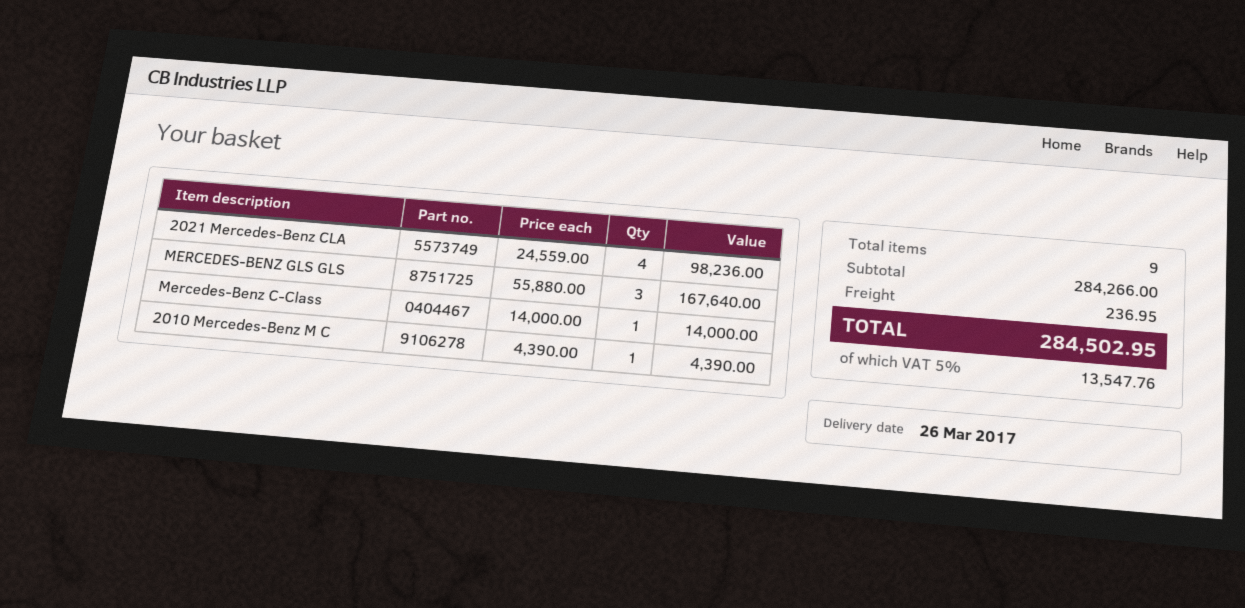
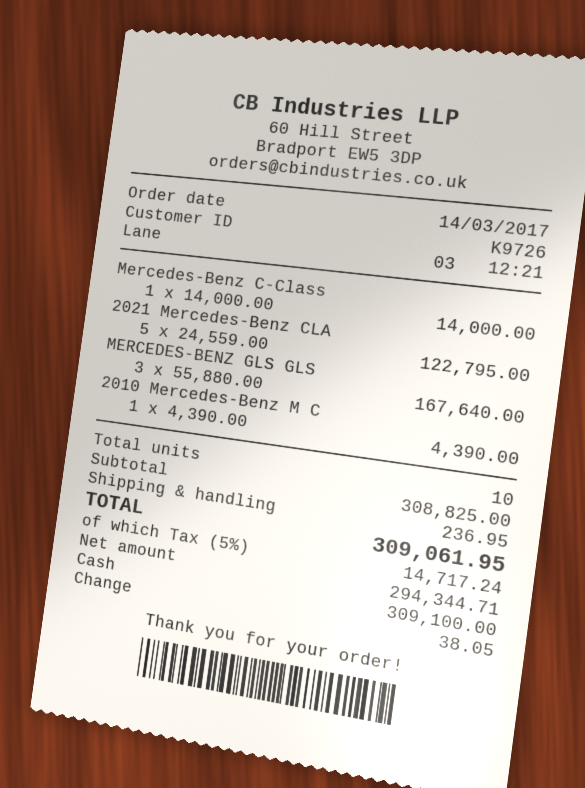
2021 Mercedes-Benz CLA: 4 x 24559.00 = 98236.00 -> 5 x 24559.00 = 122795.00
total quantity: 9 -> 10
subtotal: 284266.00 -> 308825.00
tax: 5% = 13547.76 -> 5% = 14717.24
total: 284502.95 -> 309061.95

